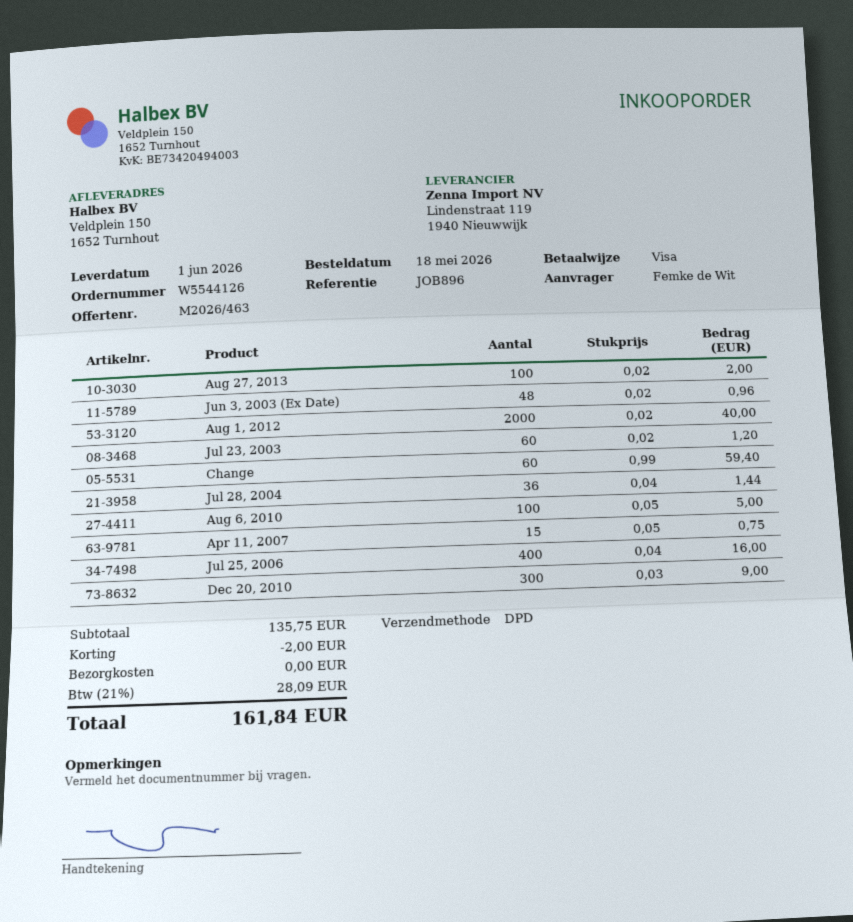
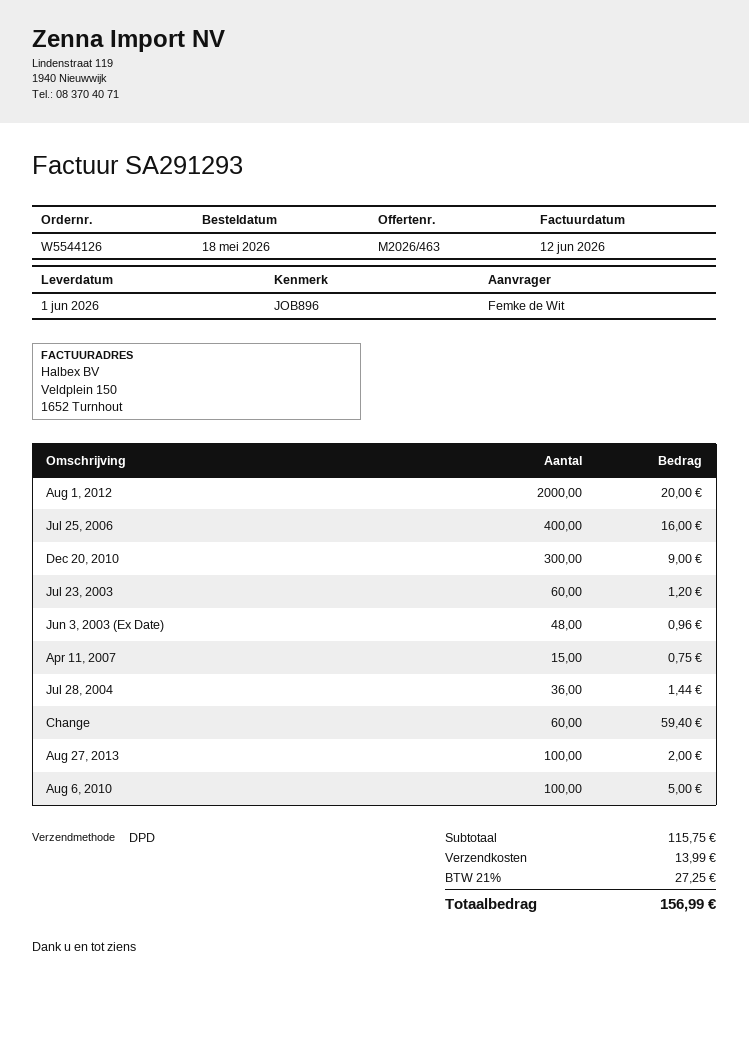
Aug 1, 2012: 2000 for 40.00 -> 2000 for 20.00
subtotal: 135.75 -> 115.75
discount: 2.00 -> none
shipping: 0.00 -> 13.99
tax: 21% = 28.09 -> 21% = 27.25
total: 161.84 -> 156.99

